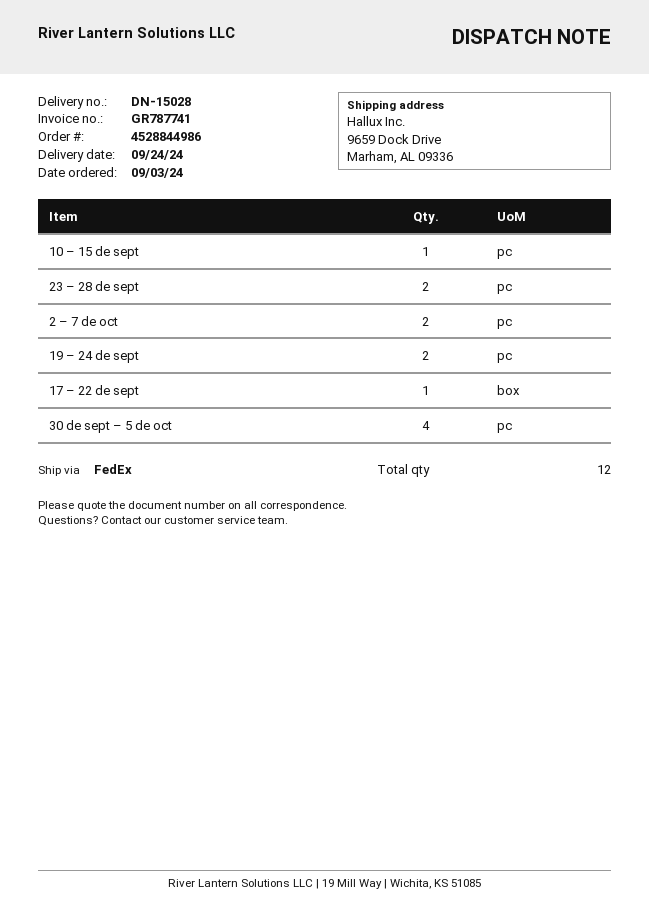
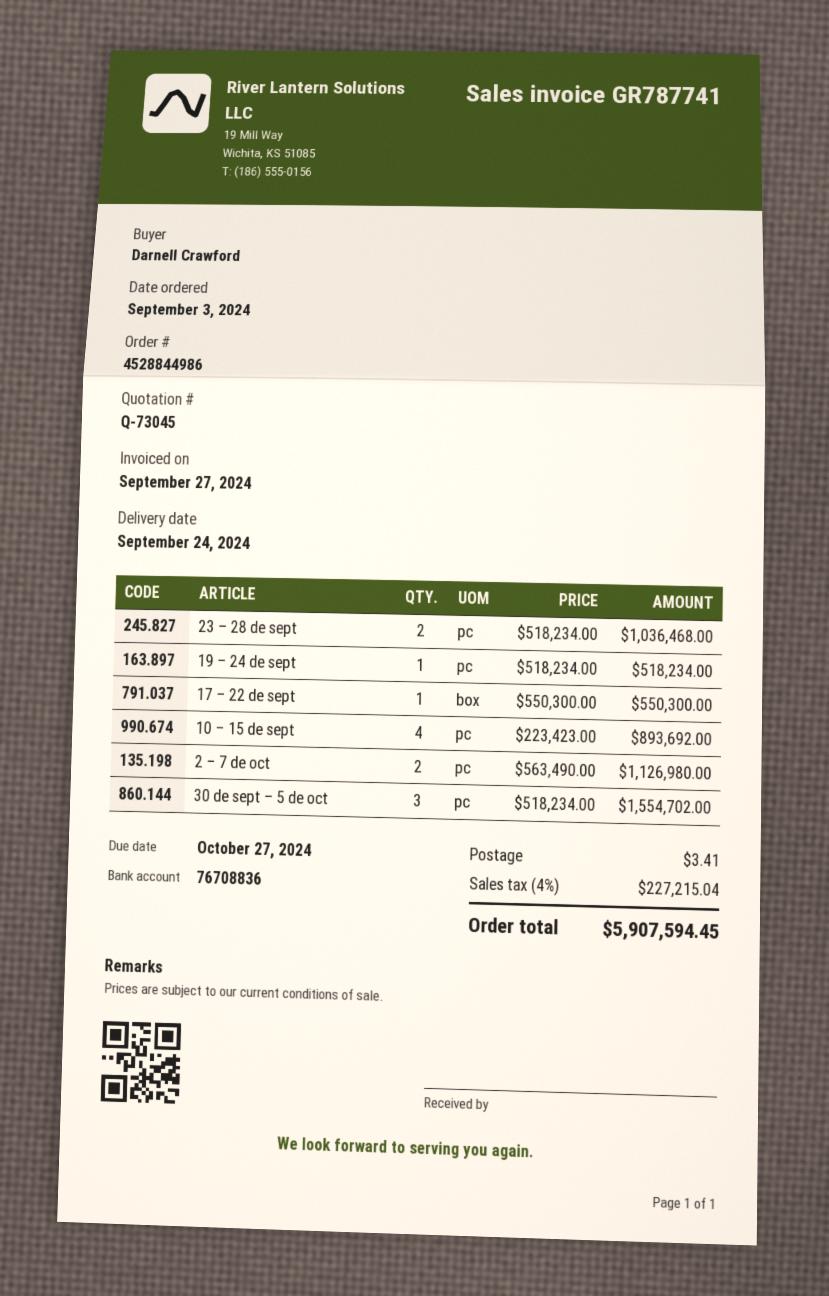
10 – 15 de sept: 1 -> 4
19 – 24 de sept: 2 -> 1
30 de sept – 5 de oct: 4 -> 3

